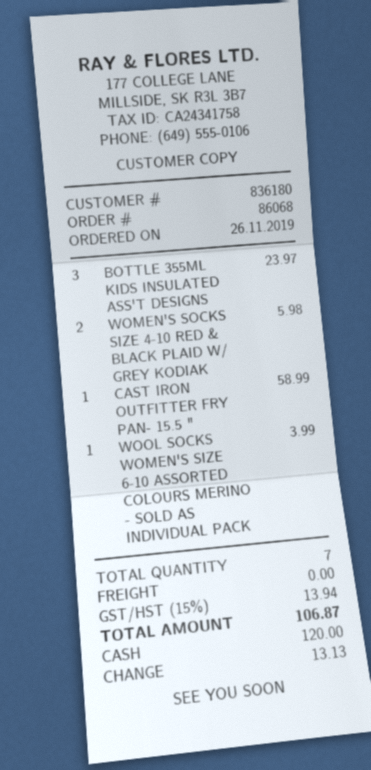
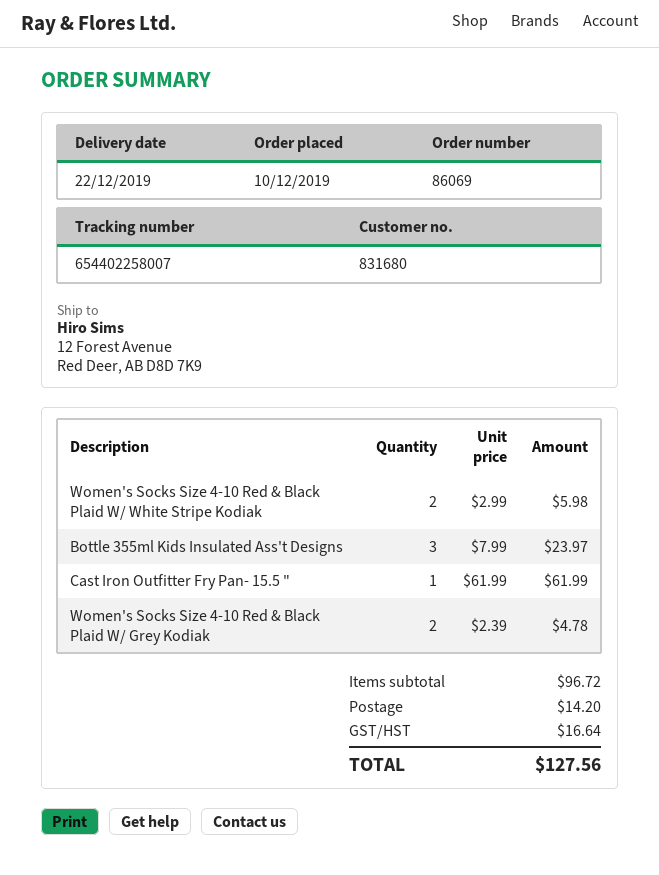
order number: 86068 -> 86069
order date: 2019-11-26 -> 2019-12-10
customer number: 836180 -> 831680
WOMEN'S SOCKS SIZE 4-10 RED & BLACK PLAID W/ GREY KODIAK: 2 for 5.98 -> 2 for 4.78
CAST IRON OUTFITTER FRY PAN- 15.5 ": 1 for 58.99 -> 1 for 61.99
WOOL SOCKS WOMEN'S SIZE 6-10 ASSORTED COLOURS MERINO - SOLD AS INDIVIDUAL PACK: 1 for 3.99 -> none
Women's Socks Size 4-10 Red & Black Plaid W/ White Stripe Kodiak: none -> 2 for 5.98
shipping: 0.00 -> 14.20
tax: 13.94 -> 16.64
total: 106.87 -> 127.56

